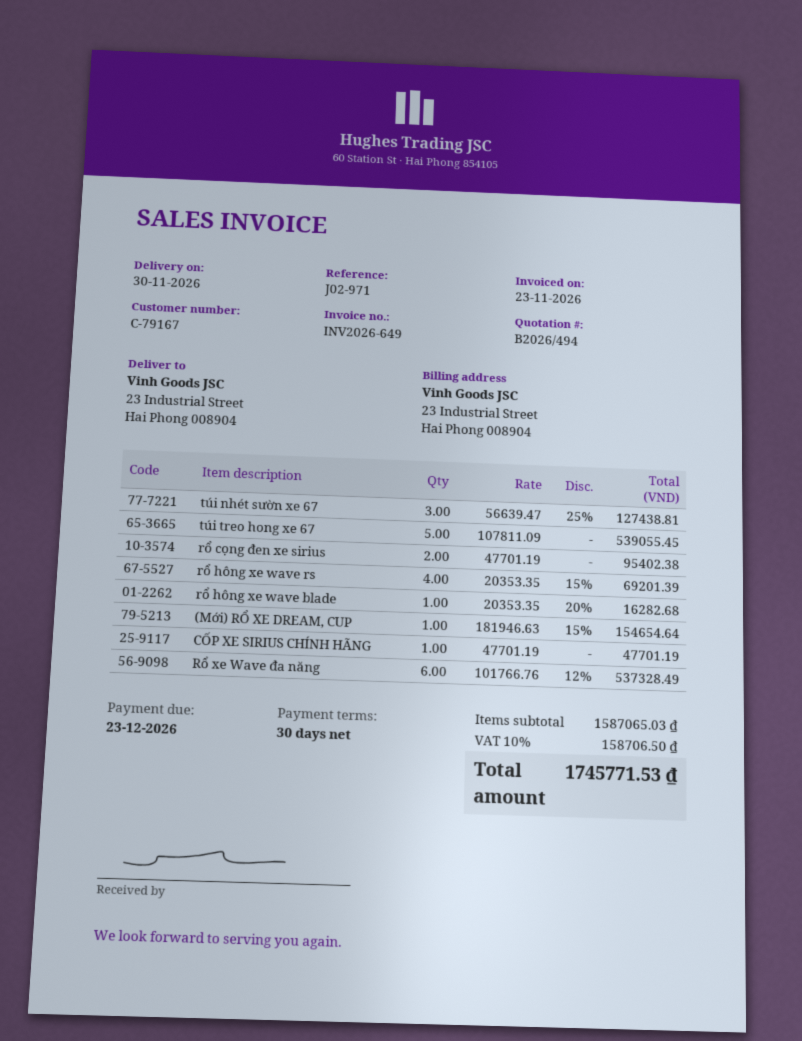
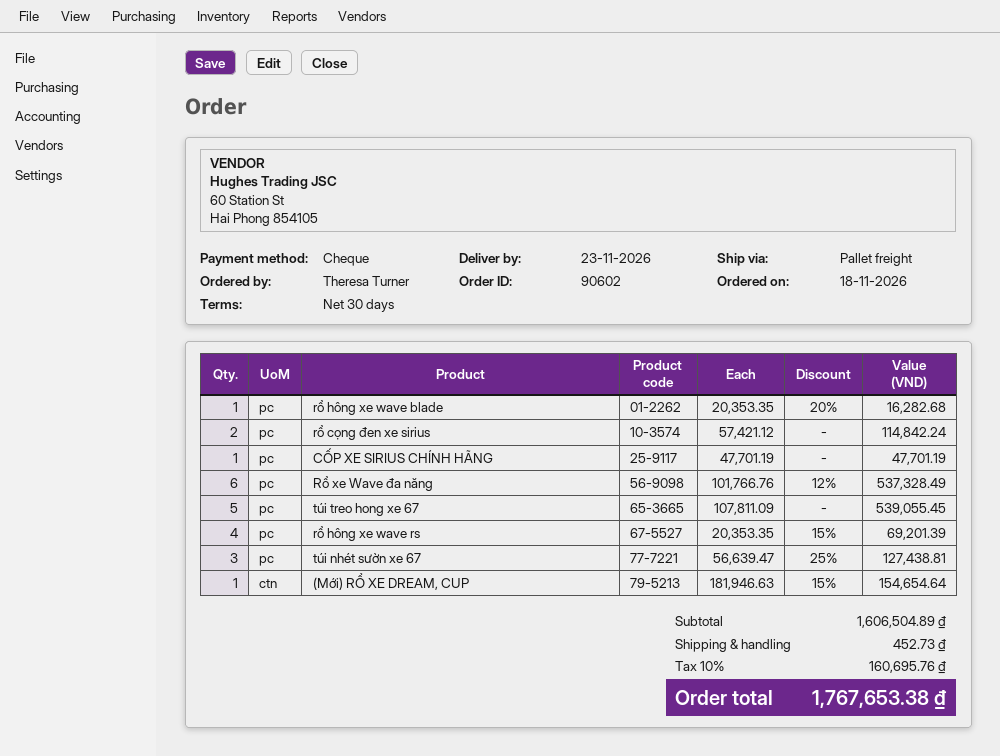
delivery date: 2026-11-30 -> 2026-11-23
rổ cọng đen xe sirius: 2 x 47701.19 = 95402.38 -> 2 x 57421.12 = 114842.24
subtotal: 1587065.03 -> 1606504.89
shipping: none -> 452.73
tax: 10% = 158706.50 -> 10% = 160695.76
total: 1745771.53 -> 1767653.38

